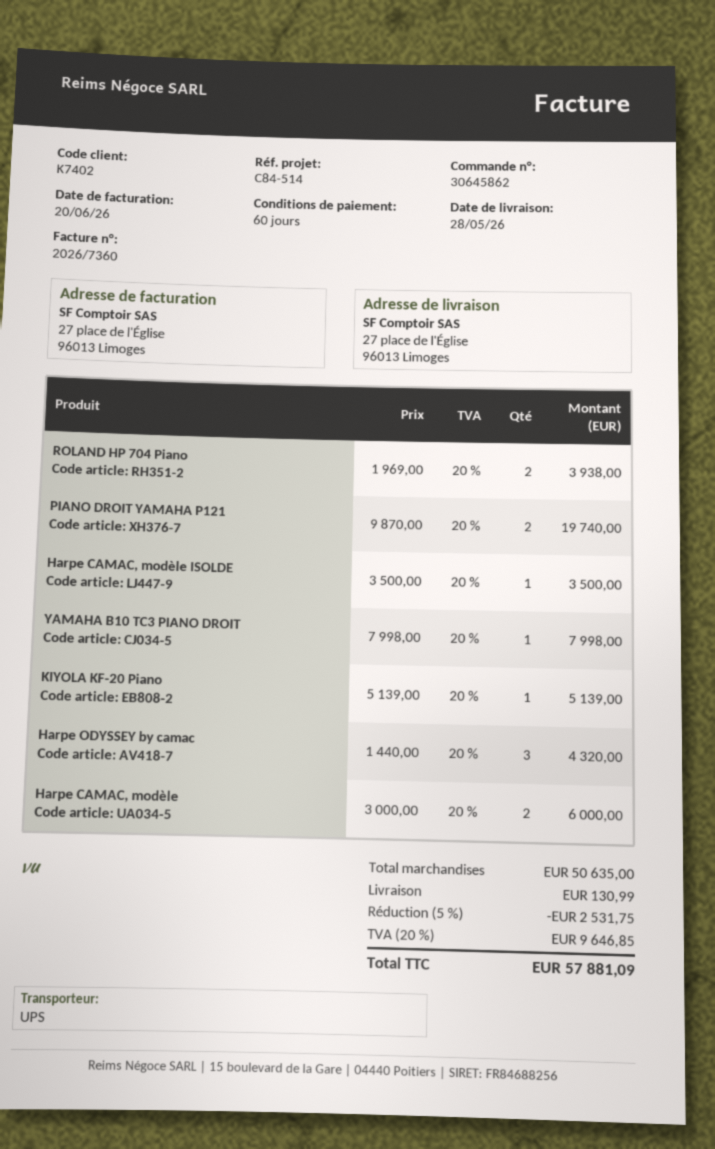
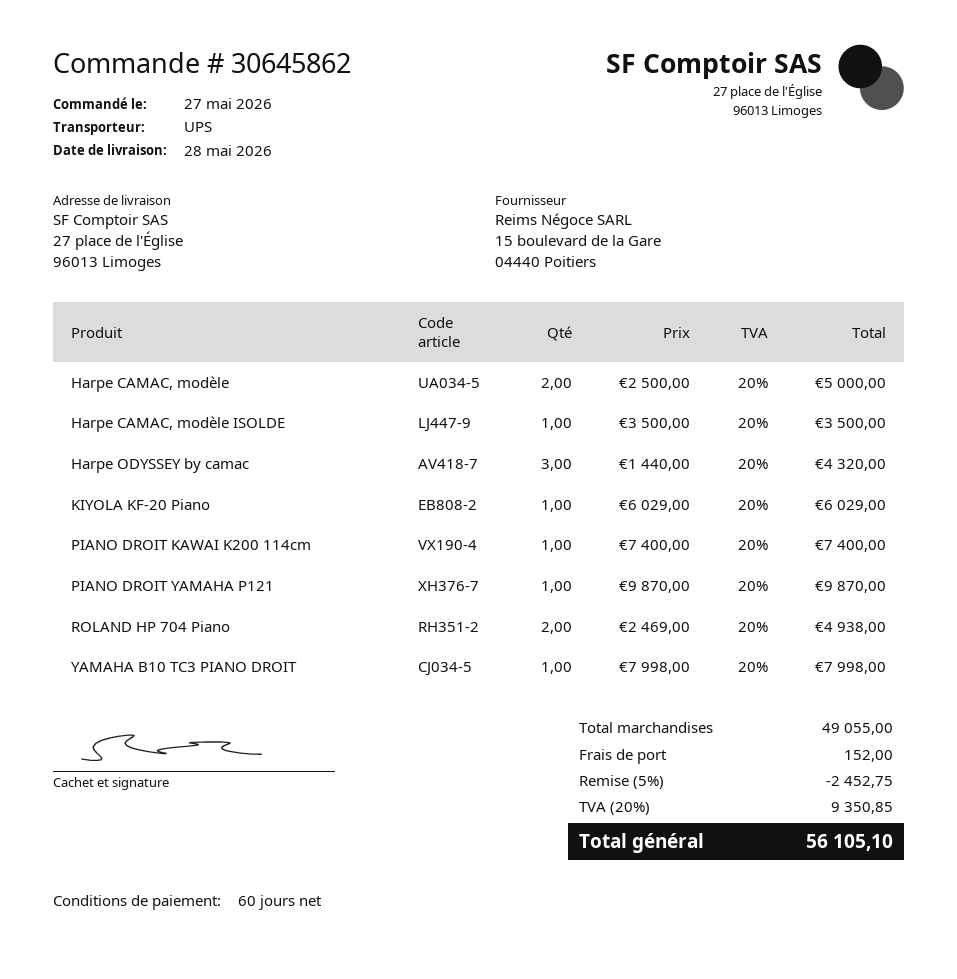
ROLAND HP 704 Piano: 2 x 1969.00 = 3938.00 -> 2 x 2469.00 = 4938.00
PIANO DROIT YAMAHA P121: 2 x 9870.00 = 19740.00 -> 1 x 9870.00 = 9870.00
KIYOLA KF-20 Piano: 1 x 5139.00 = 5139.00 -> 1 x 6029.00 = 6029.00
Harpe CAMAC, modèle: 2 x 3000.00 = 6000.00 -> 2 x 2500.00 = 5000.00
PIANO DROIT KAWAI K200 114cm: none -> 1 x 7400.00 = 7400.00
subtotal: 50635.00 -> 49055.00
discount: 5% = 2531.75 -> 5% = 2452.75
shipping: 130.99 -> 152.00
tax: 20% = 9646.85 -> 20% = 9350.85
total: 57881.09 -> 56105.10

